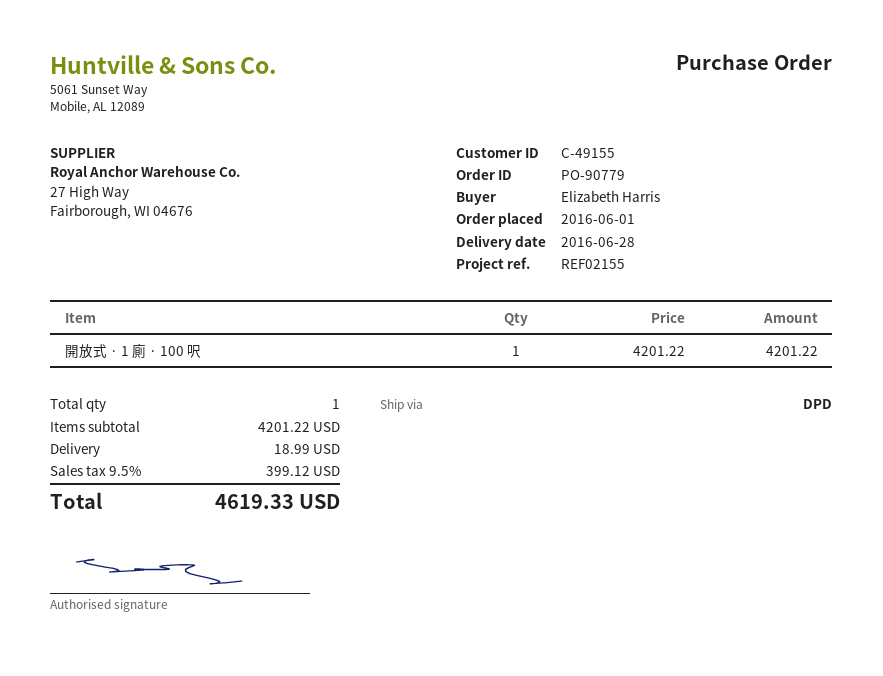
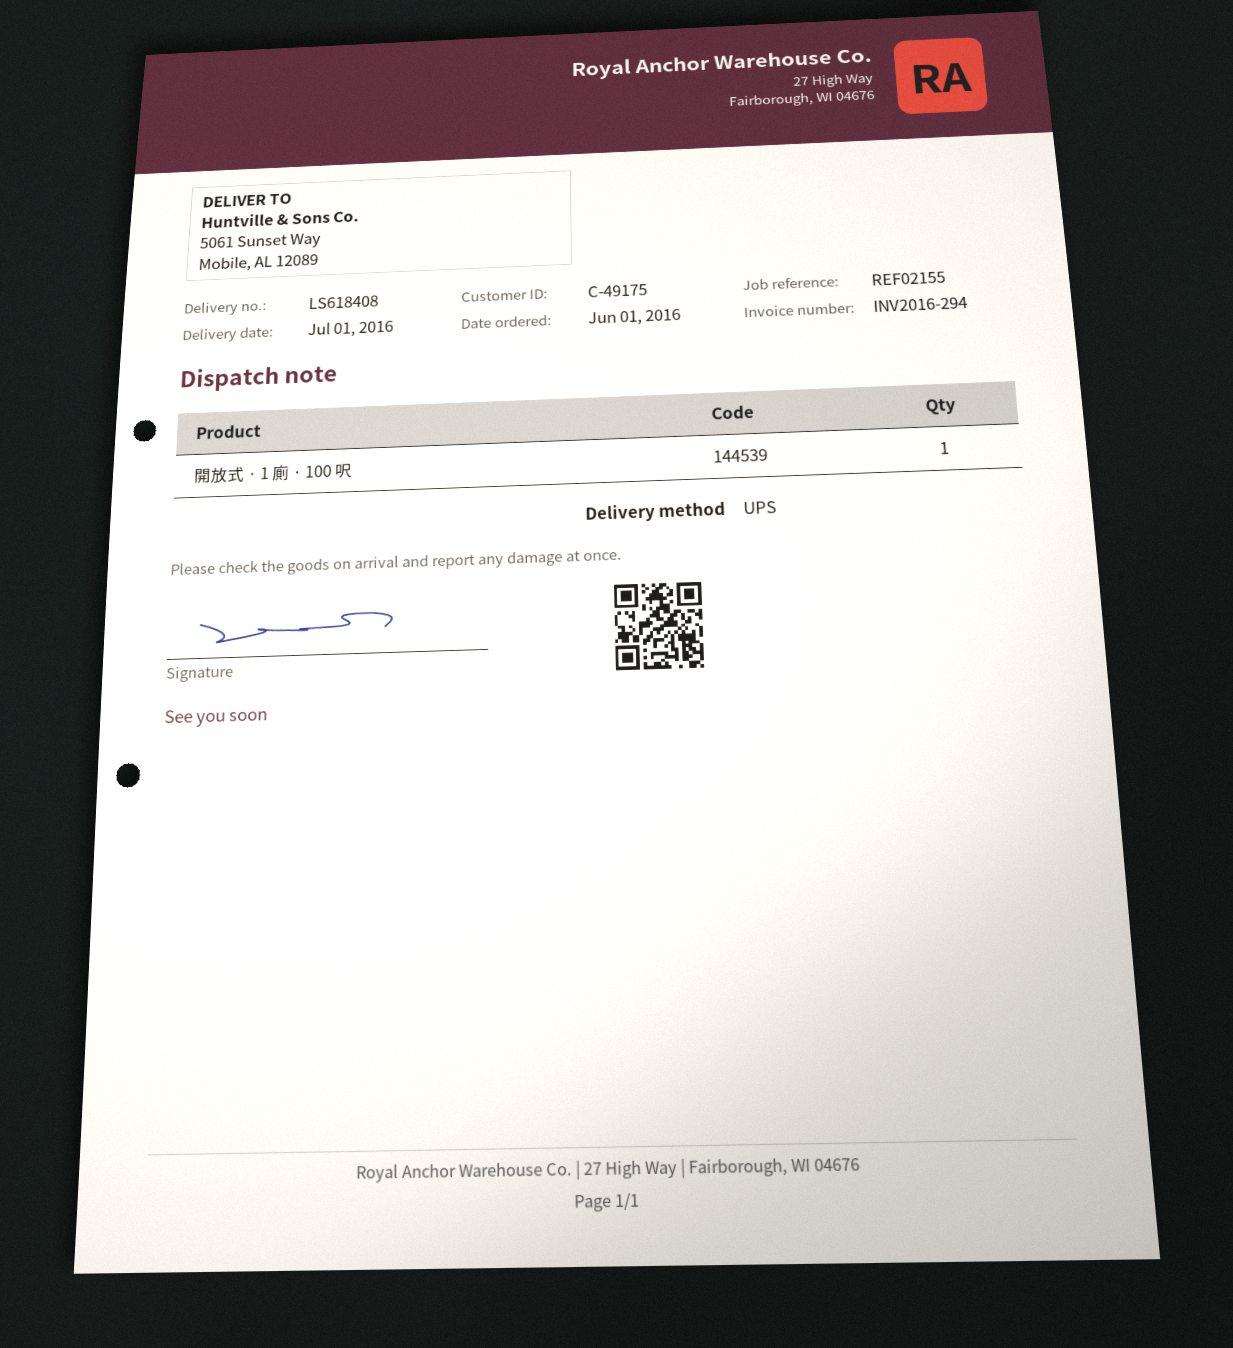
delivery date: 2016-06-28 -> 2016-07-01
customer number: C-49155 -> C-49175
shipping method: DPD -> UPS

